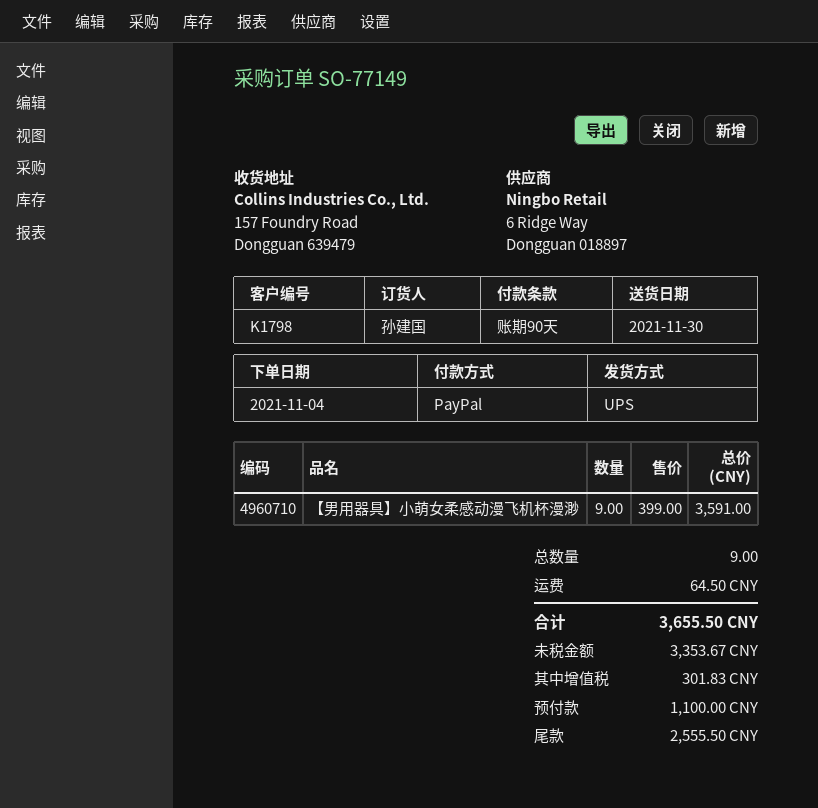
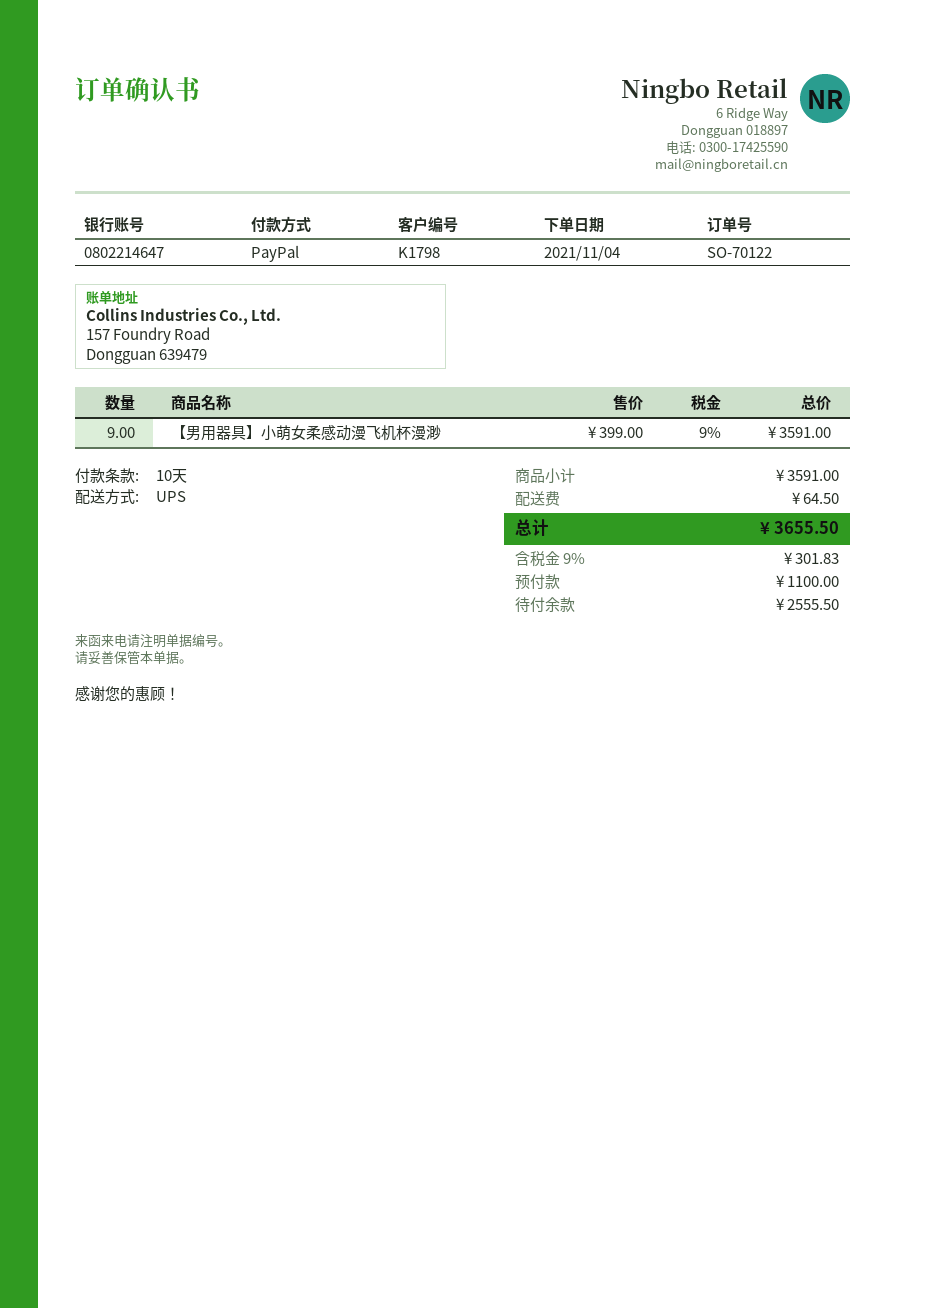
order number: SO-77149 -> SO-70122
payment terms: 90 days -> 10 days

